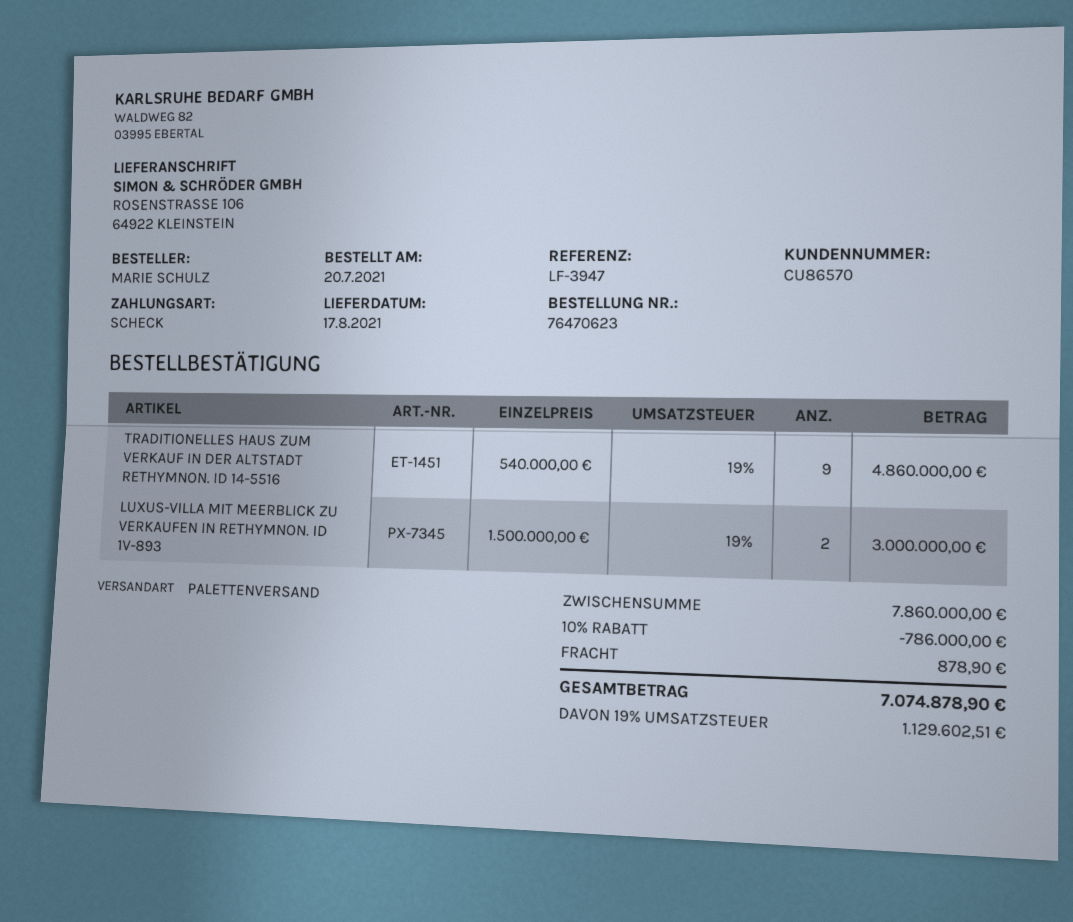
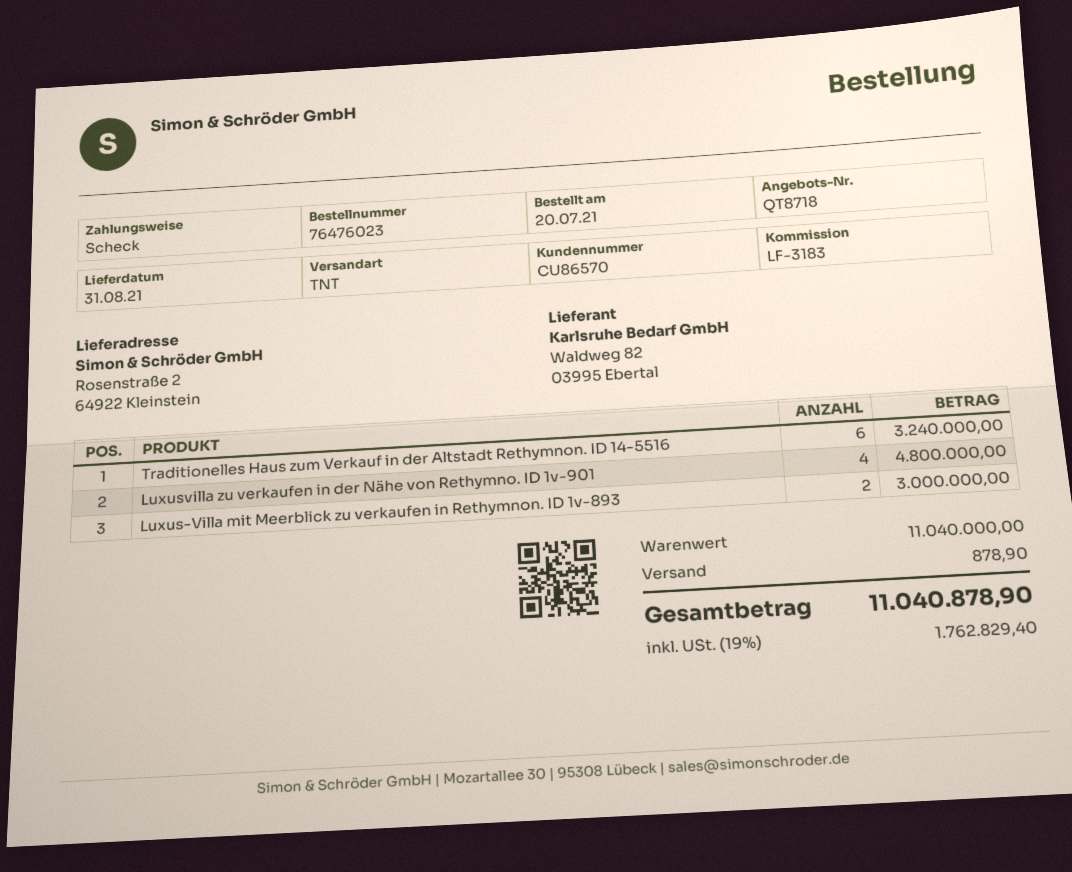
order number: 76470623 -> 76476023
delivery date: 2021-08-17 -> 2021-08-31
reference: LF-3947 -> LF-3183
shipping method: pallet freight -> TNT
ship to: ROSENSTRASSE 106, 64922 KLEINSTEIN -> Rosenstraße 2, 64922 Kleinstein
TRADITIONELLES HAUS ZUM VERKAUF IN DER ALTSTADT RETHYMNON. ID 14-5516: 9 for 4860000.00 -> 6 for 3240000.00
Luxusvilla zu verkaufen in der Nähe von Rethymno. ID 1v-901: none -> 4 for 4800000.00
subtotal: 7860000.00 -> 11040000.00
discount: 10% = 786000.00 -> none
tax: 19% = 1129602.51 -> 19% = 1762829.40
total: 7074878.90 -> 11040878.90

